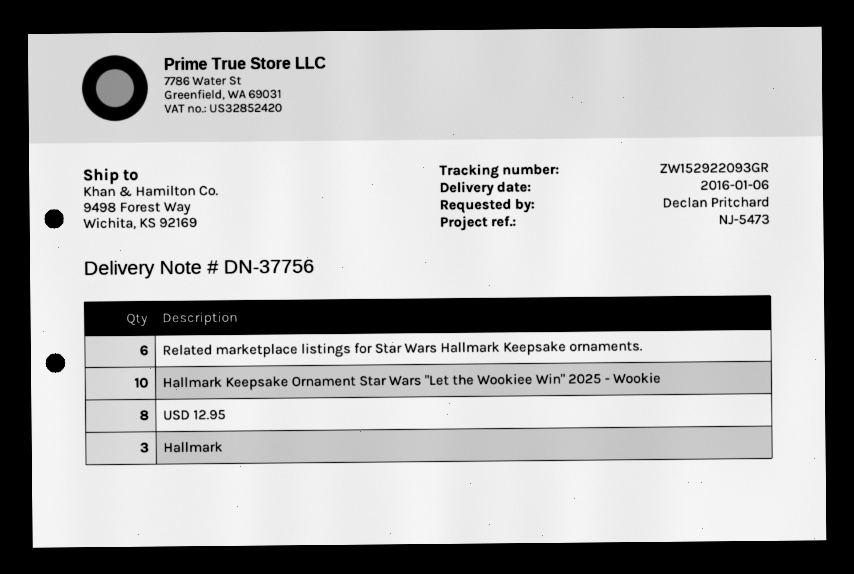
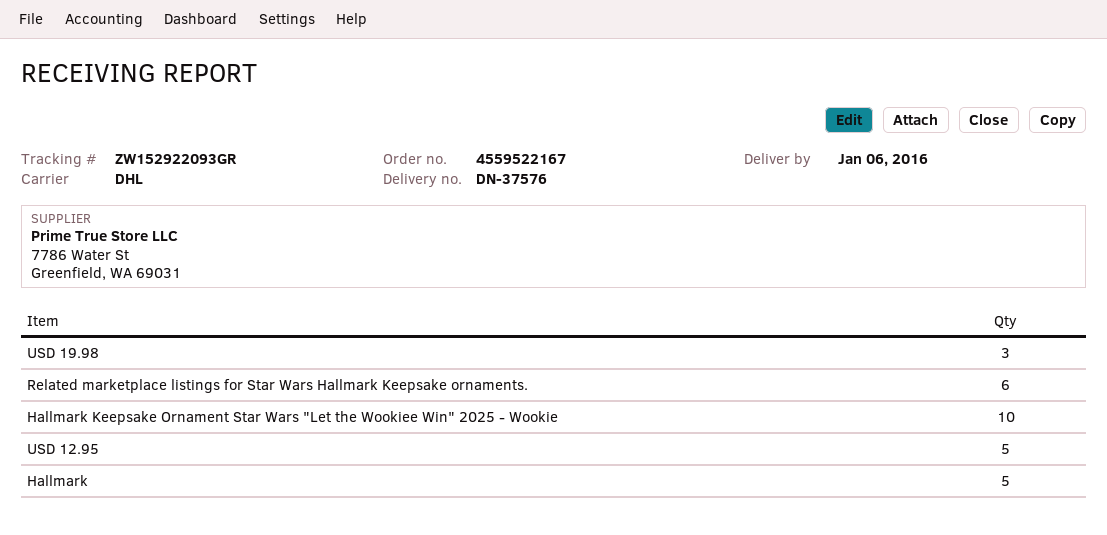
delivery note number: DN-37756 -> DN-37576
USD 12.95: 8 -> 5
Hallmark: 3 -> 5
USD 19.98: none -> 3

